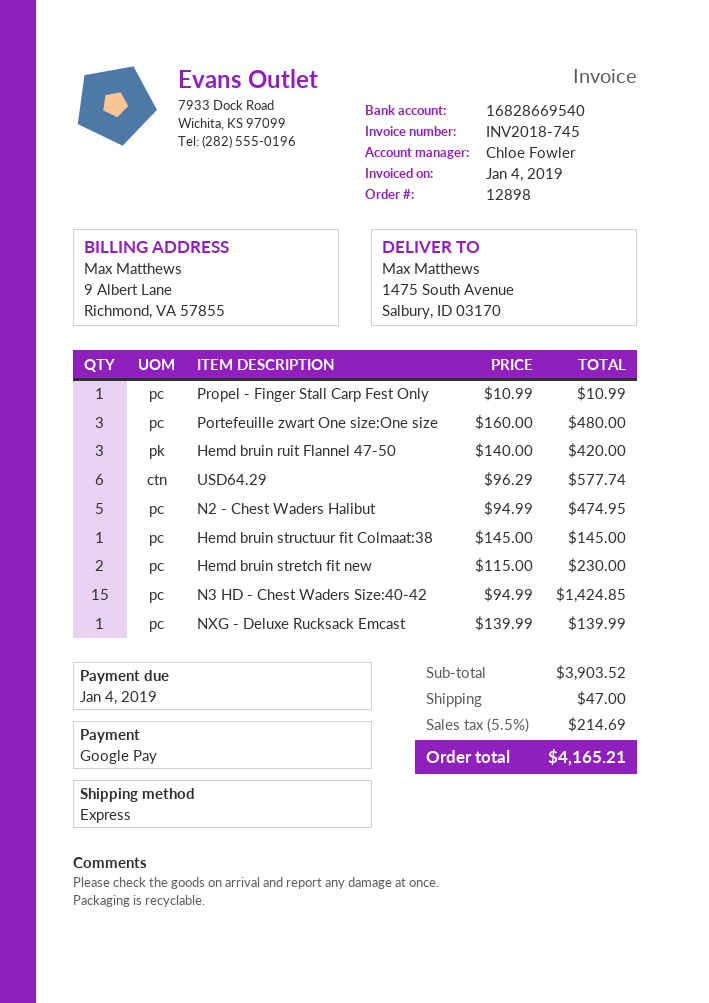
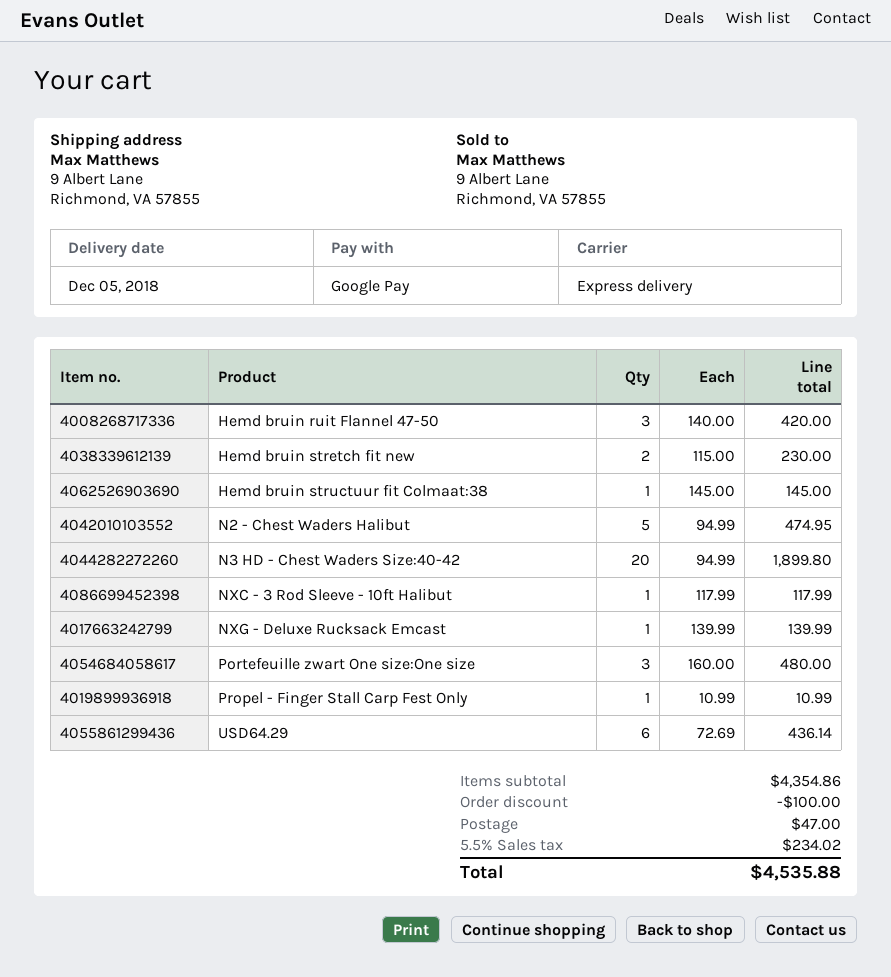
ship to: 1475 South Avenue, Salbury, ID 03170 -> 9 Albert Lane, Richmond, VA 57855
USD64.29: 6 x 96.29 = 577.74 -> 6 x 72.69 = 436.14
N3 HD - Chest Waders Size:40-42: 15 x 94.99 = 1424.85 -> 20 x 94.99 = 1899.80
NXC - 3 Rod Sleeve - 10ft Halibut: none -> 1 x 117.99 = 117.99
subtotal: 3903.52 -> 4354.86
discount: none -> 100.00
tax: 5.5% = 214.69 -> 5.5% = 234.02
total: 4165.21 -> 4535.88

